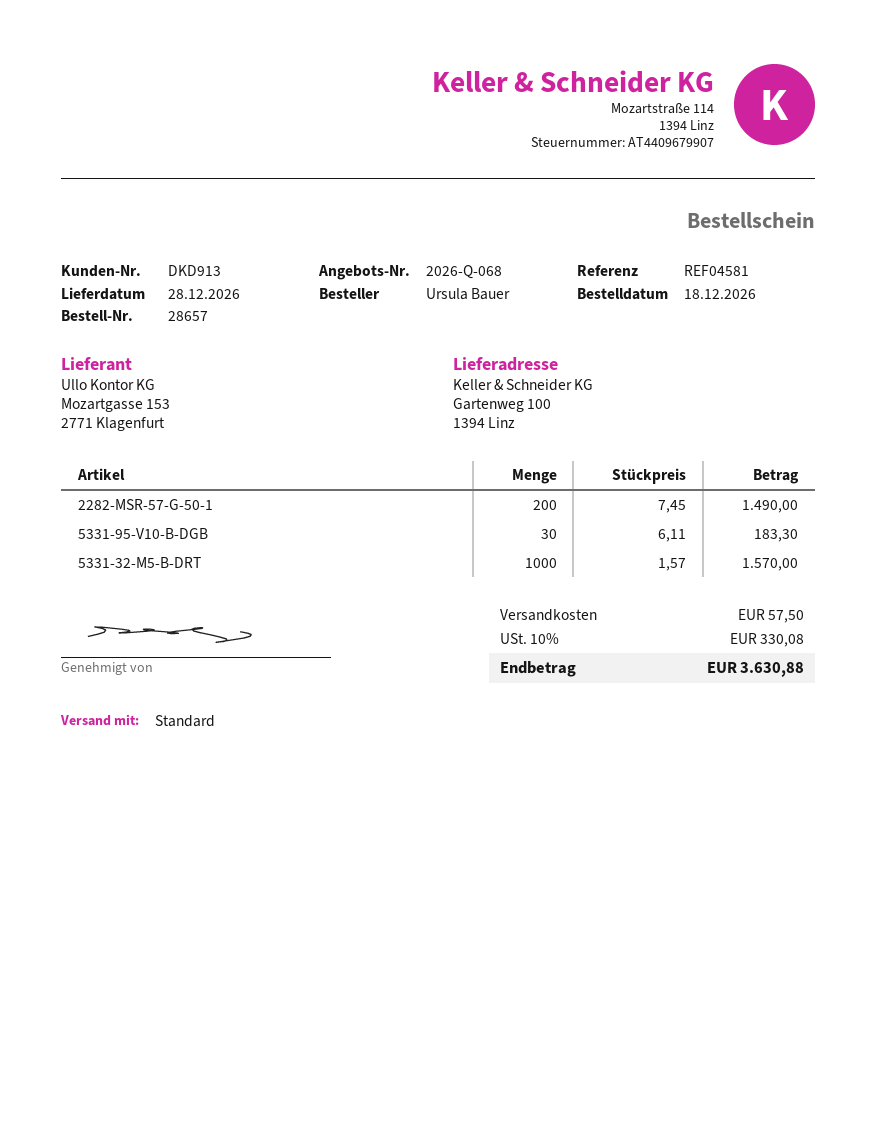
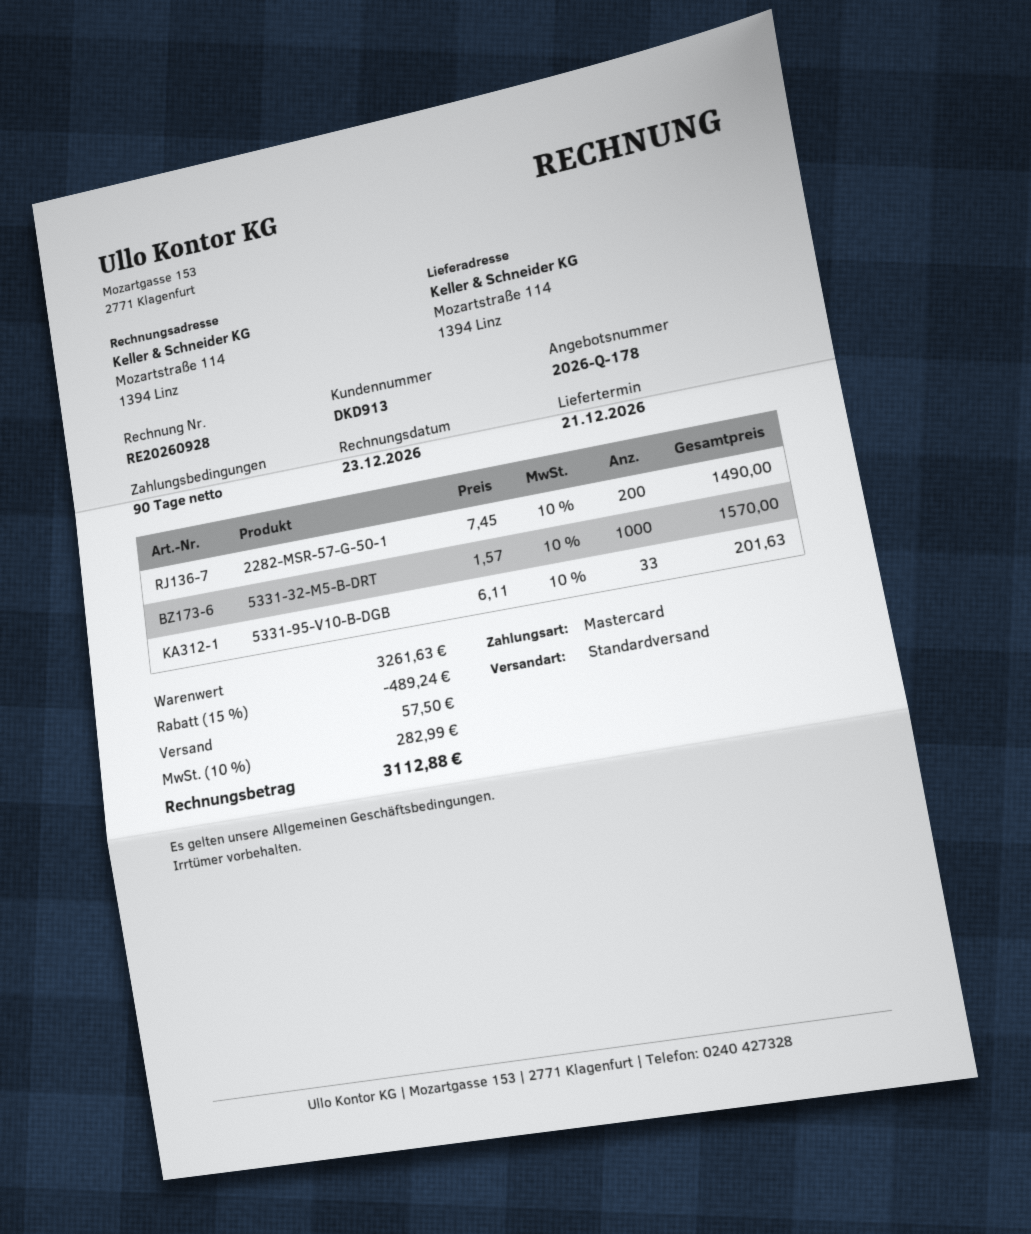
quote number: 2026-Q-068 -> 2026-Q-178
delivery date: 2026-12-28 -> 2026-12-21
ship to: Gartenweg 100, 1394 Linz -> Mozartstraße 114, 1394 Linz
5331-95-V10-B-DGB: 30 x 6.11 = 183.30 -> 33 x 6.11 = 201.63
discount: none -> 15% = 489.24
tax: 10% = 330.08 -> 10% = 282.99
total: 3630.88 -> 3112.88

